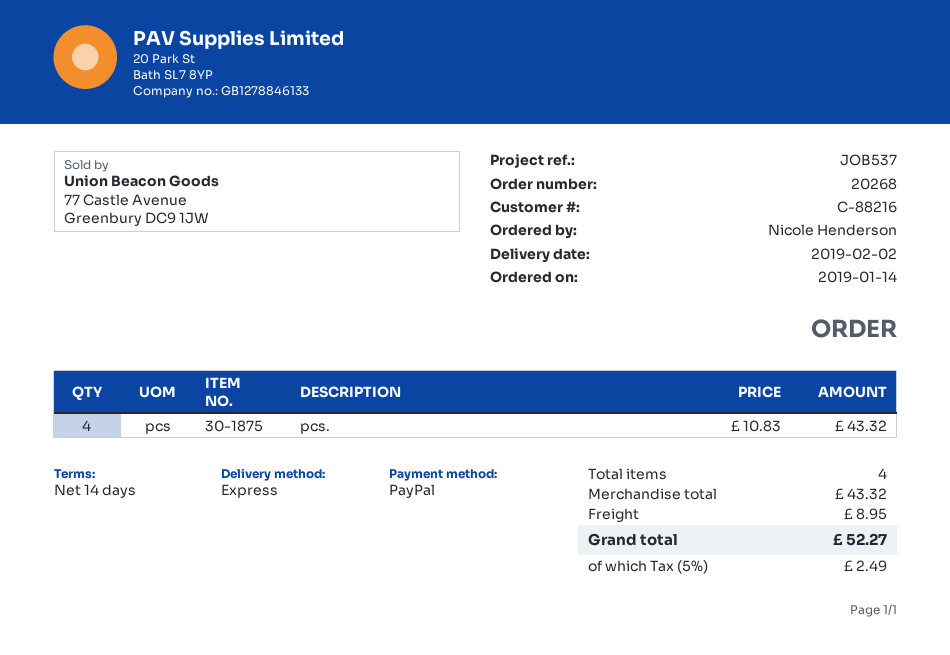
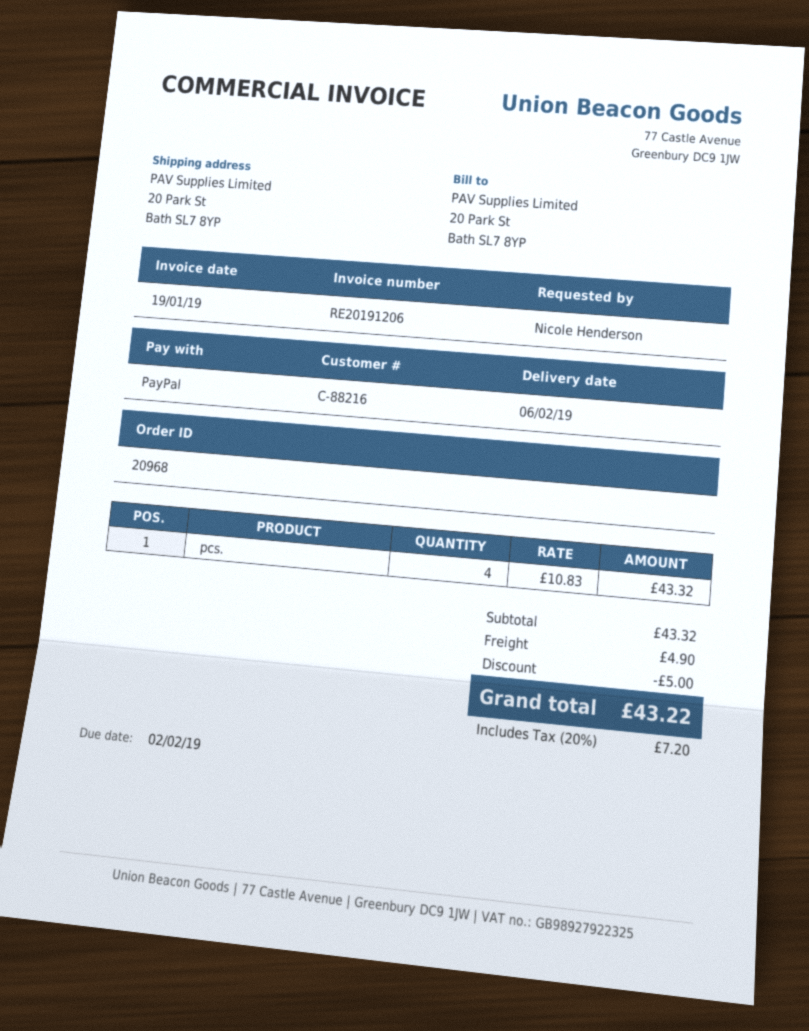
order number: 20268 -> 20968
delivery date: 2019-02-02 -> 2019-02-06
discount: none -> 5.00
shipping: 8.95 -> 4.90
tax: 5% = 2.49 -> 20% = 7.20
total: 52.27 -> 43.22

